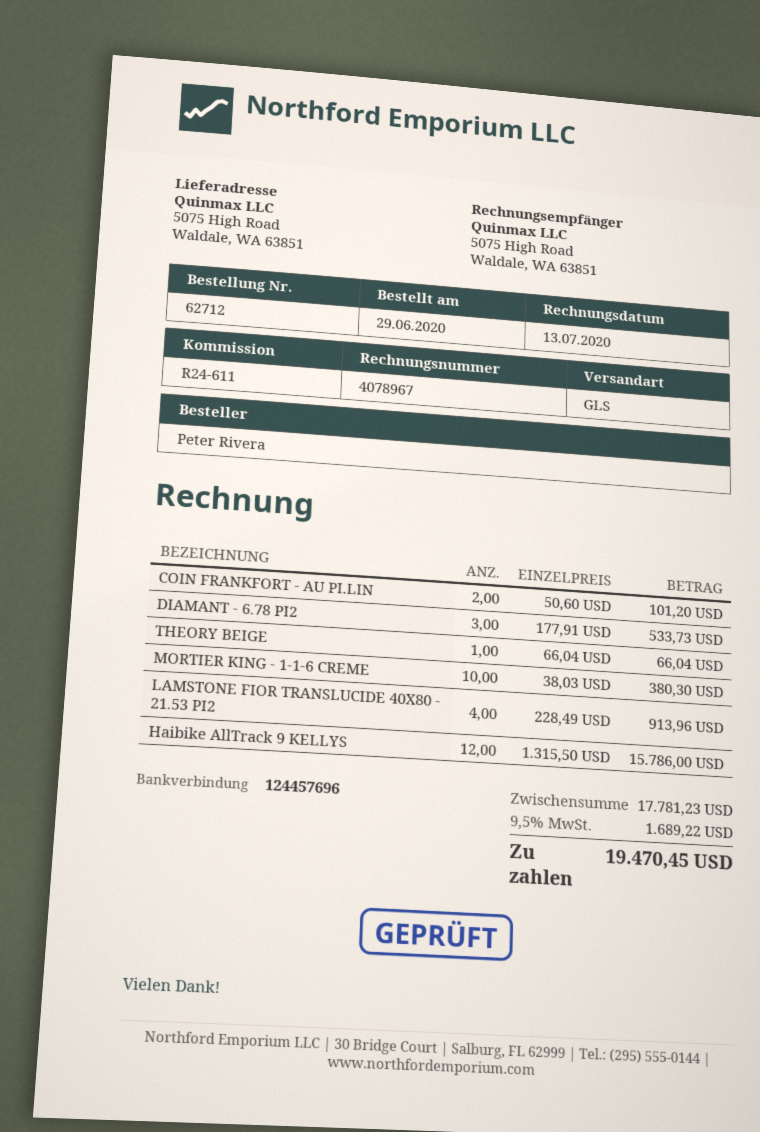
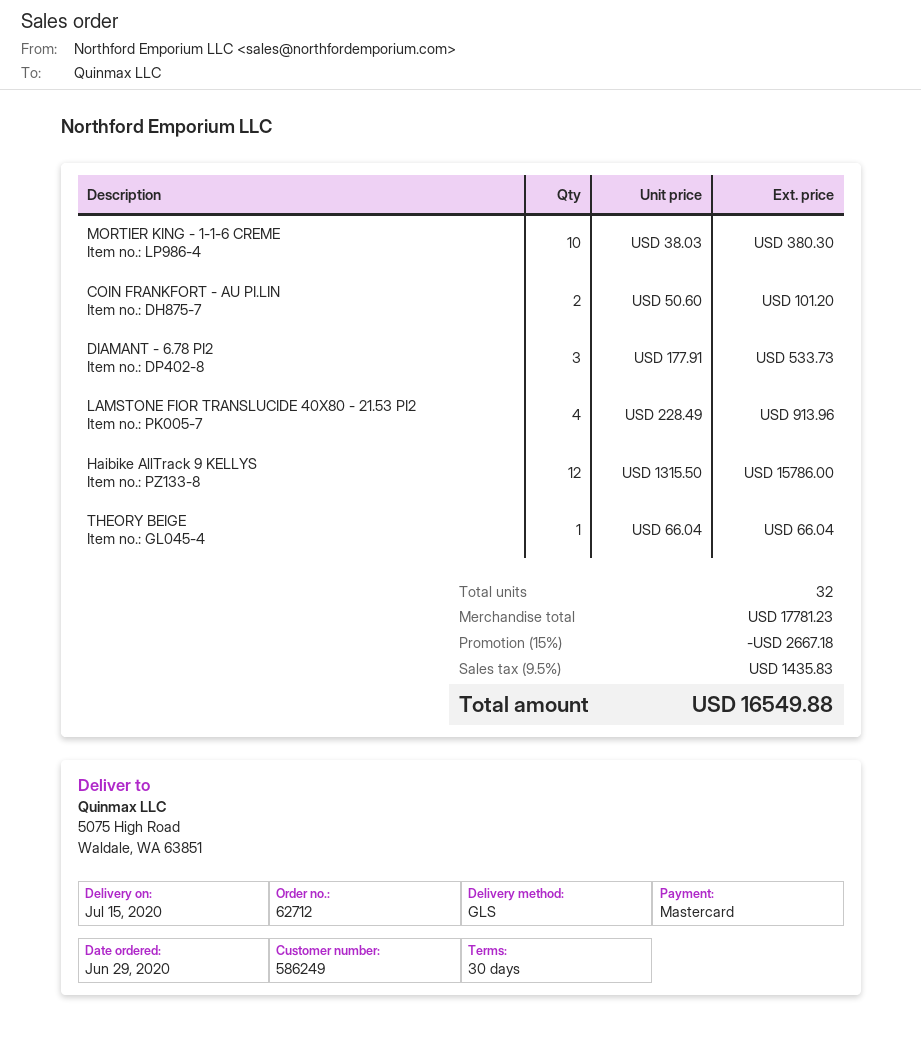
discount: none -> 15% = 2667.18
tax: 9.5% = 1689.22 -> 9.5% = 1435.83
total: 19470.45 -> 16549.88

